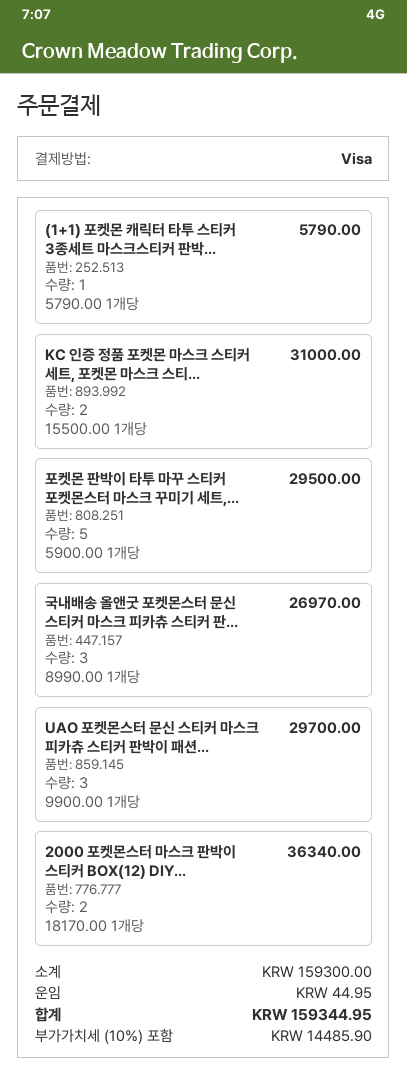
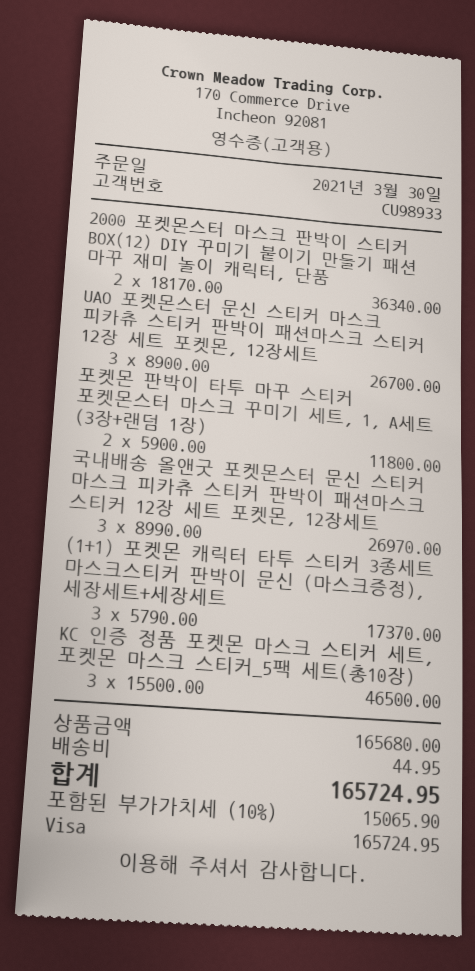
(1+1) 포켓몬 캐릭터 타투 스티커 3종세트 마스크스티커 판박...: 1 x 5790.00 = 5790.00 -> 3 x 5790.00 = 17370.00
KC 인증 정품 포켓몬 마스크 스티커 세트, 포켓몬 마스크 스티...: 2 x 15500.00 = 31000.00 -> 3 x 15500.00 = 46500.00
포켓몬 판박이 타투 마꾸 스티커 포켓몬스터 마스크 꾸미기 세트,...: 5 x 5900.00 = 29500.00 -> 2 x 5900.00 = 11800.00
UAO 포켓몬스터 문신 스티커 마스크 피카츄 스티커 판박이 패션...: 3 x 9900.00 = 29700.00 -> 3 x 8900.00 = 26700.00
subtotal: 159300.00 -> 165680.00
tax: 10% = 14485.90 -> 10% = 15065.90
total: 159344.95 -> 165724.95

